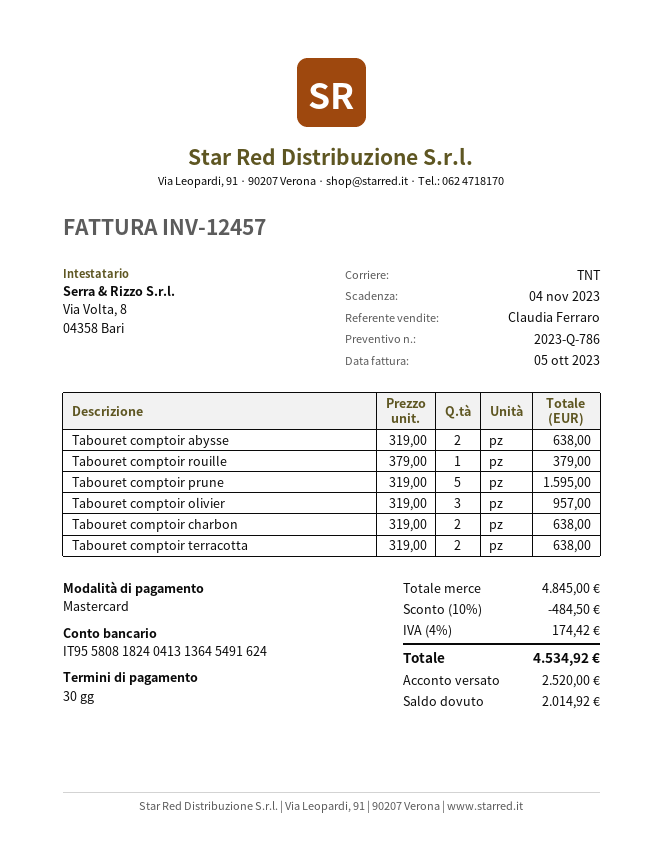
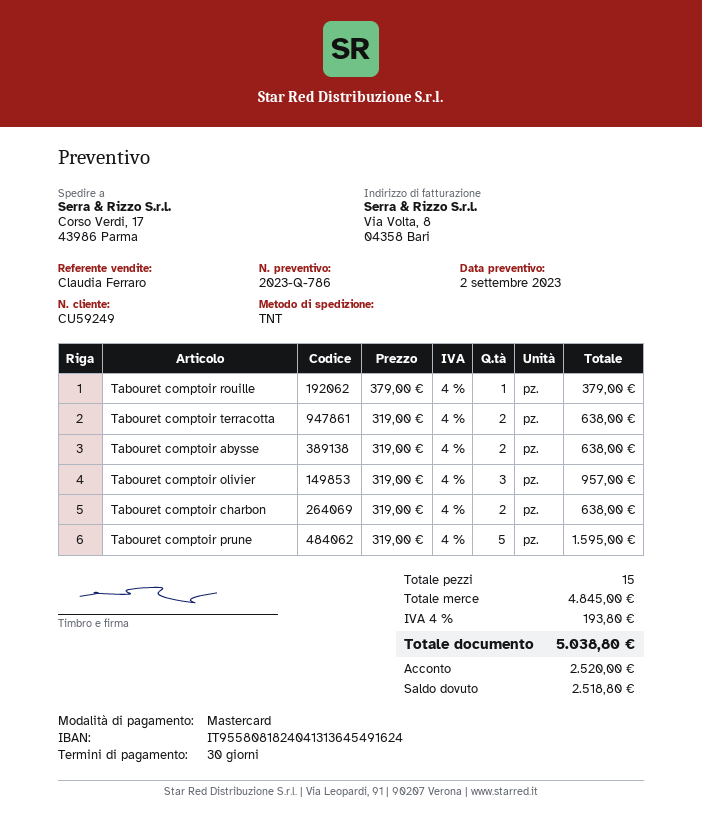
discount: 10% = 484.50 -> none
tax: 4% = 174.42 -> 4% = 193.80
total: 4534.92 -> 5038.80
balance: 2014.92 -> 2518.80

